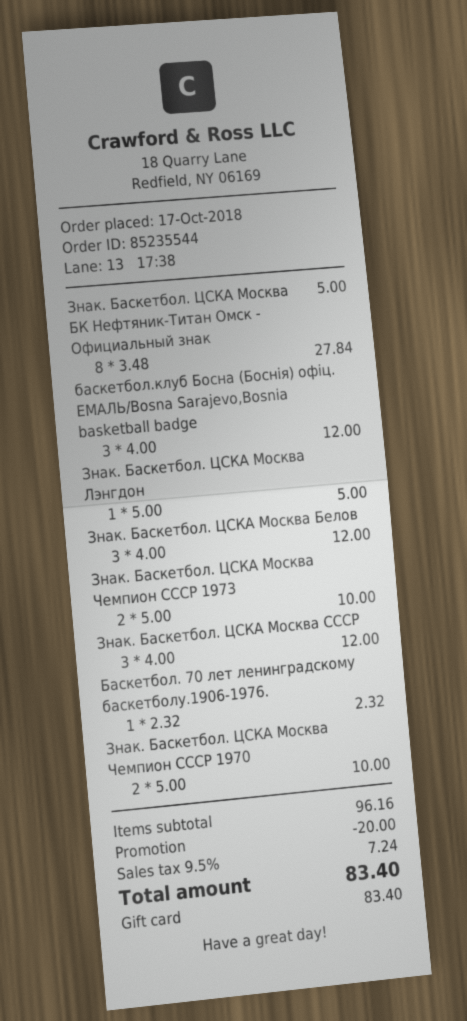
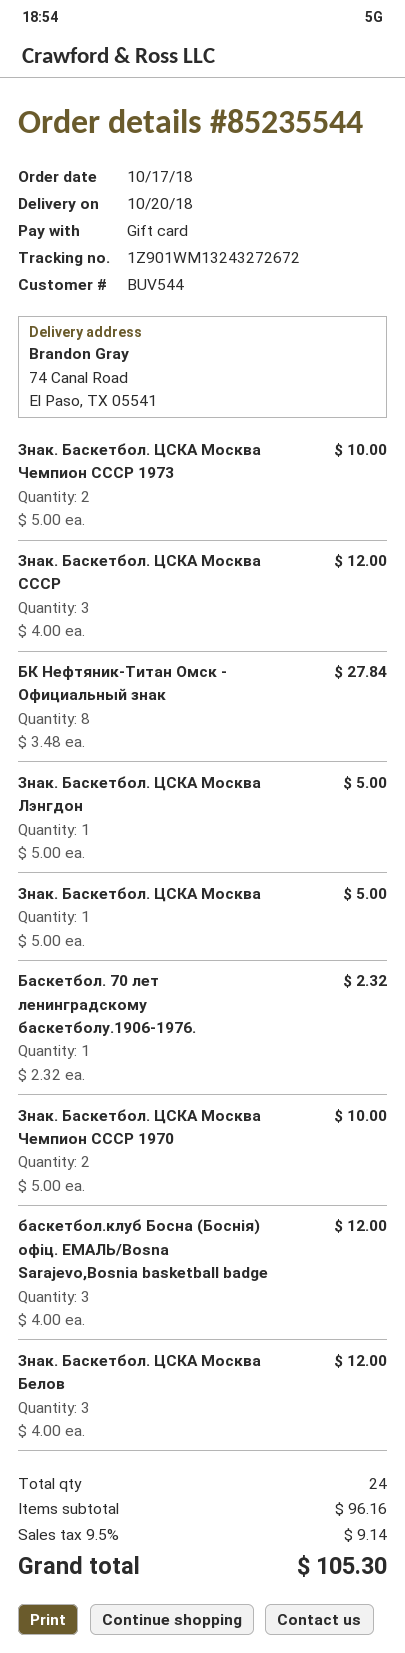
discount: 20.00 -> none
tax: 9.5% = 7.24 -> 9.5% = 9.14
total: 83.40 -> 105.30

